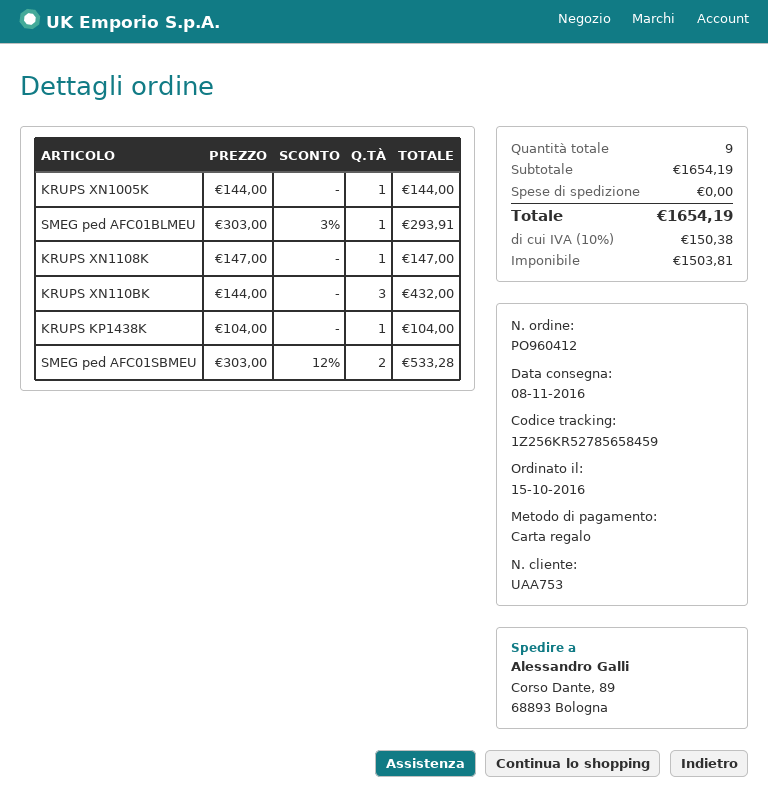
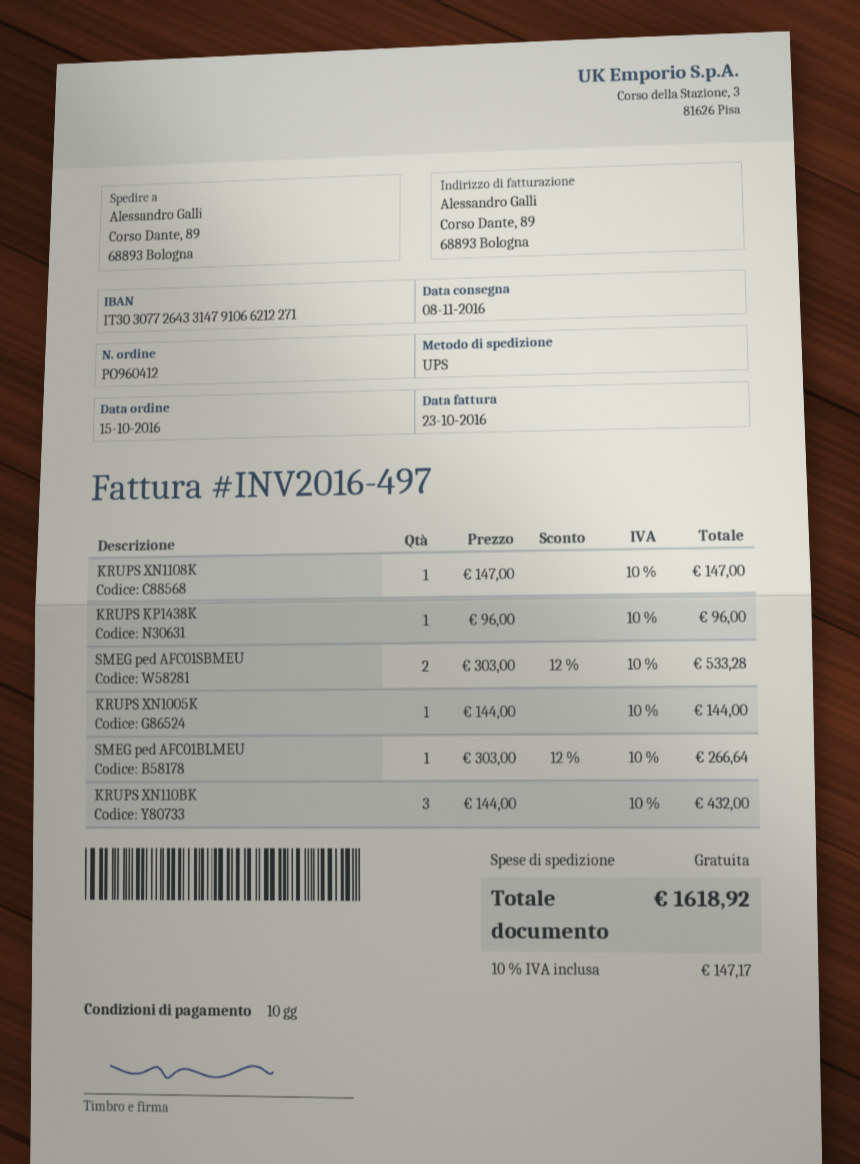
SMEG ped AFC01BLMEU: 1 x 303.00 - 3% = 293.91 -> 1 x 303.00 - 12% = 266.64
KRUPS KP1438K: 1 x 104.00 = 104.00 -> 1 x 96.00 = 96.00
tax: 10% = 150.38 -> 10% = 147.17
total: 1654.19 -> 1618.92

